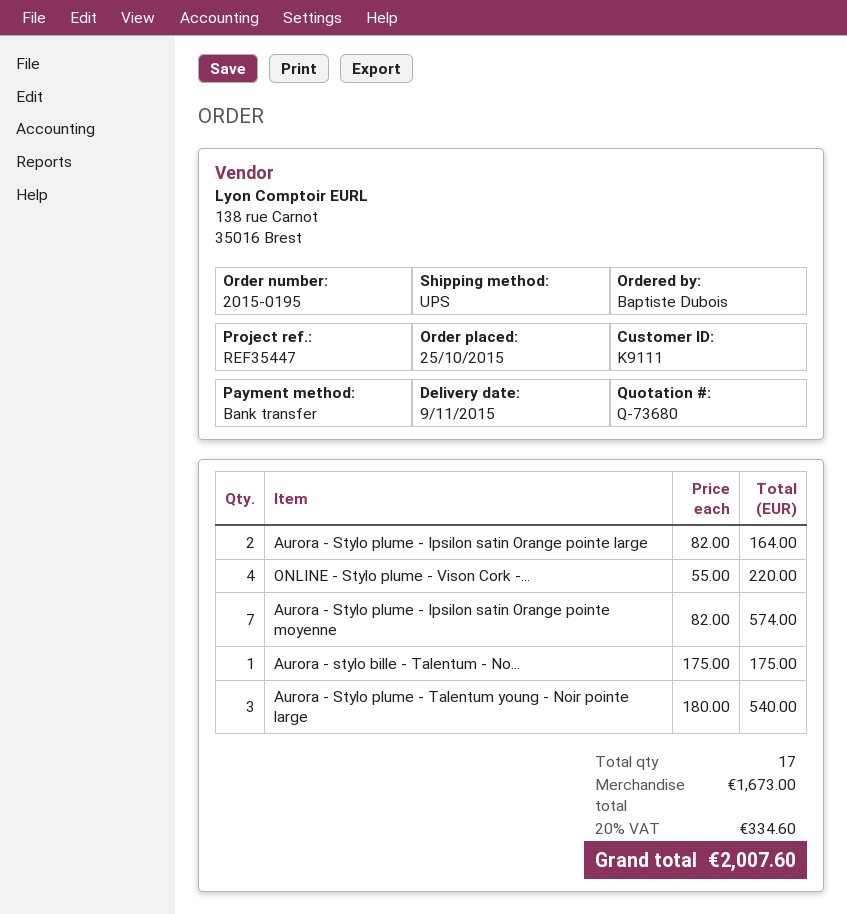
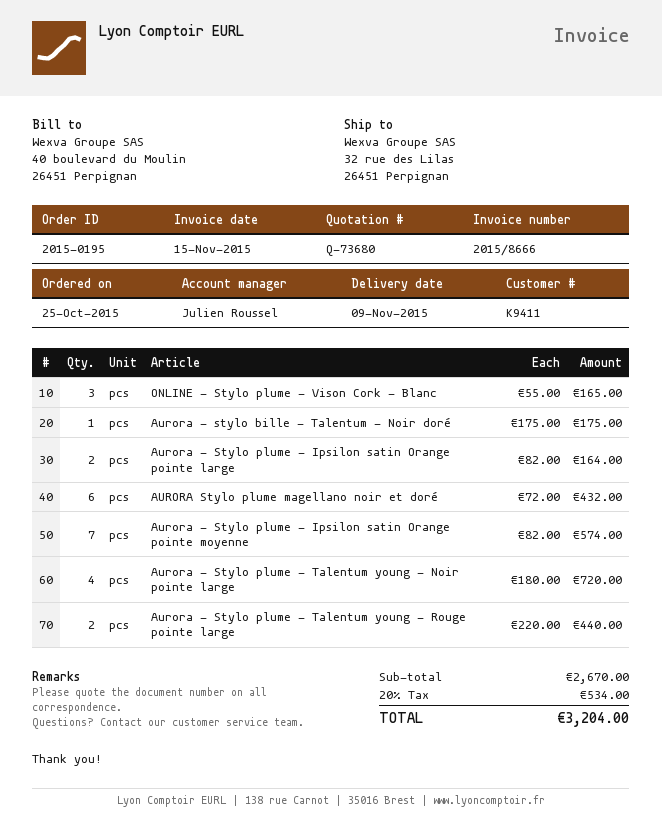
customer number: K9111 -> K9411
ONLINE - Stylo plume - Vison Cork -...: 4 x 55.00 = 220.00 -> 3 x 55.00 = 165.00
Aurora - Stylo plume - Talentum young - Noir pointe large: 3 x 180.00 = 540.00 -> 4 x 180.00 = 720.00
AURORA Stylo plume magellano noir et doré: none -> 6 x 72.00 = 432.00
Aurora - Stylo plume - Talentum young - Rouge pointe large: none -> 2 x 220.00 = 440.00
subtotal: 1673.00 -> 2670.00
tax: 20% = 334.60 -> 20% = 534.00
total: 2007.60 -> 3204.00

